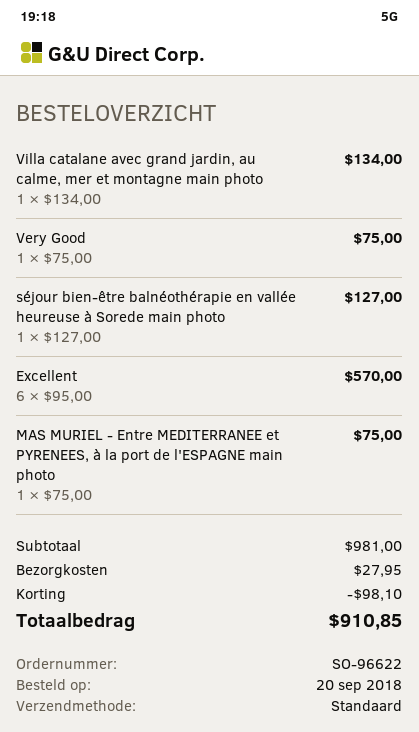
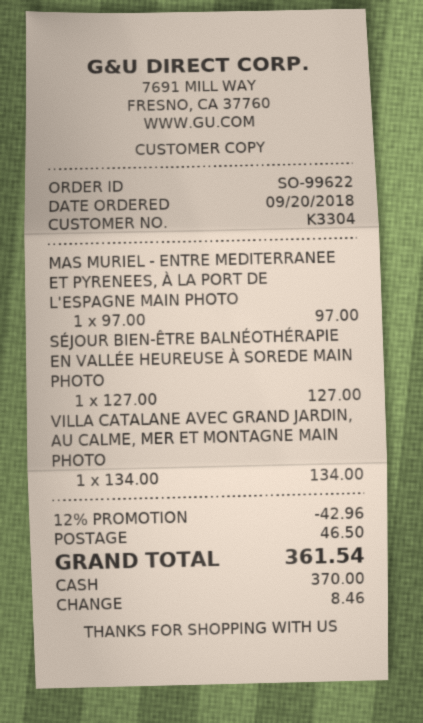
order number: SO-96622 -> SO-99622
Very Good: 1 x 75.00 = 75.00 -> none
Excellent: 6 x 95.00 = 570.00 -> none
MAS MURIEL - Entre MEDITERRANEE et PYRENEES, à la port de l'ESPAGNE main photo: 1 x 75.00 = 75.00 -> 1 x 97.00 = 97.00
discount: 98.10 -> 42.96
shipping: 27.95 -> 46.50
total: 910.85 -> 361.54

